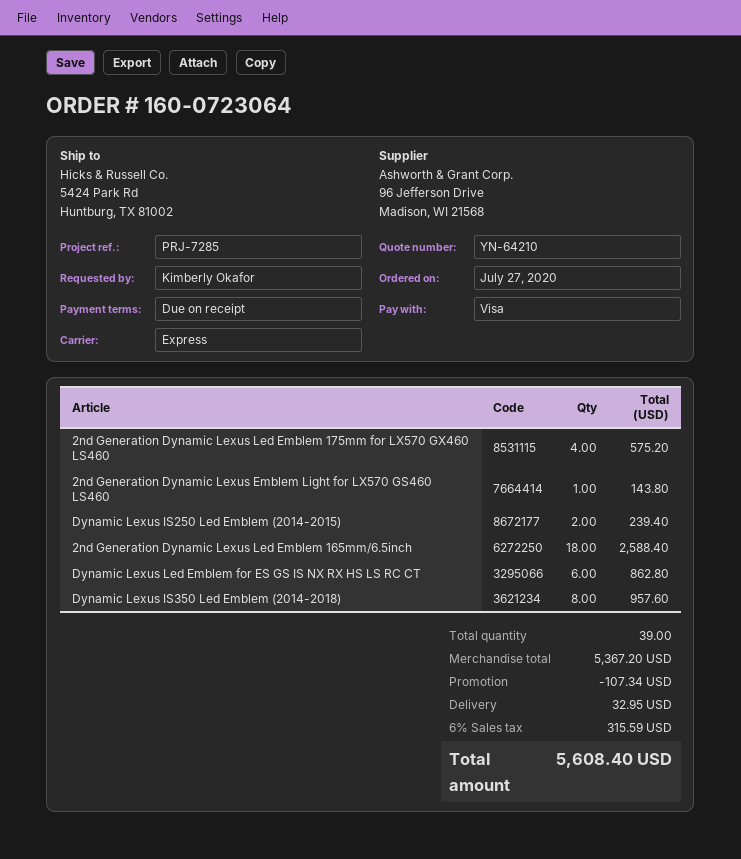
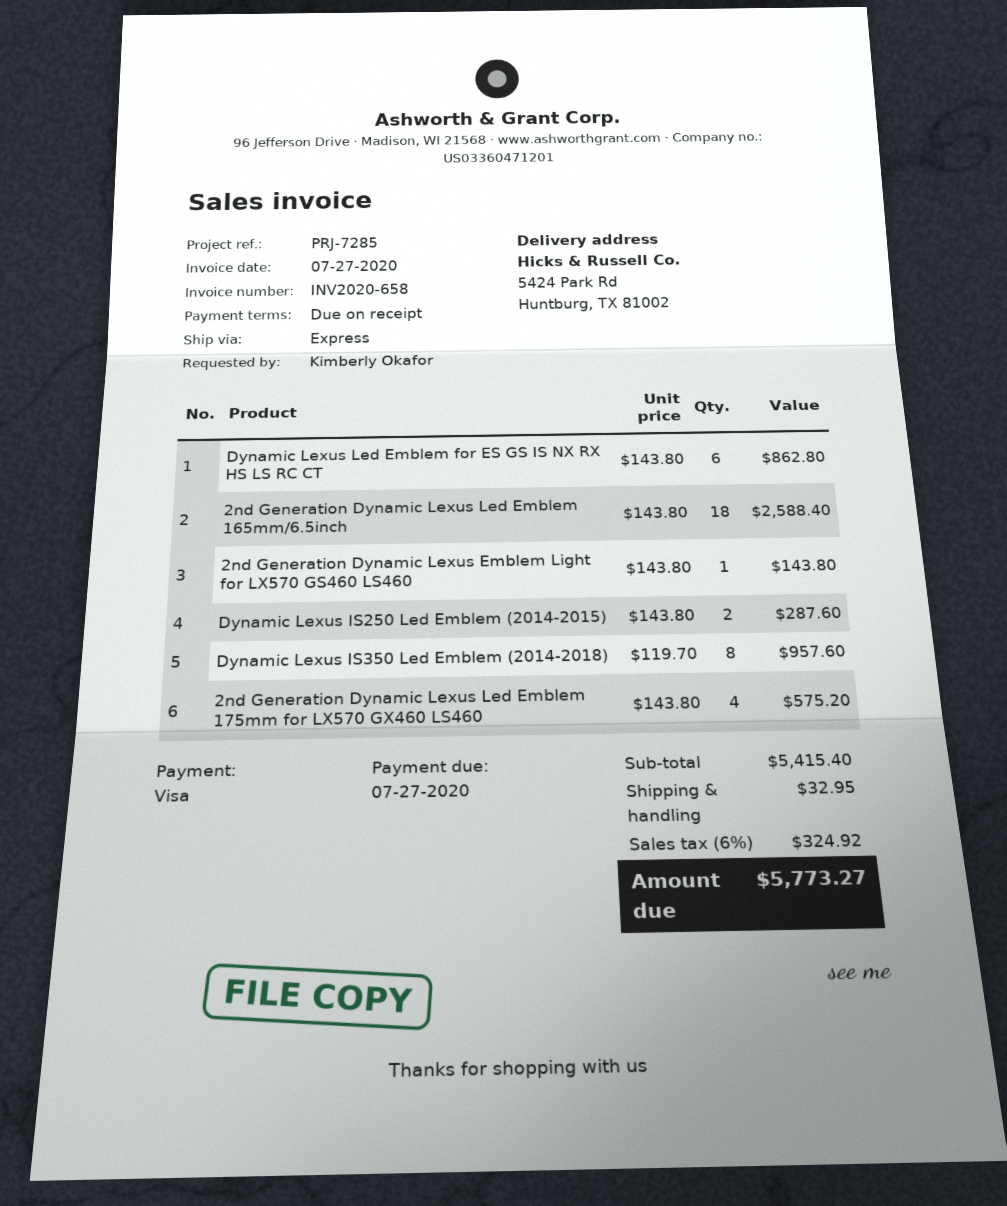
Dynamic Lexus IS250 Led Emblem (2014-2015): 2 for 239.40 -> 2 for 287.60
subtotal: 5367.20 -> 5415.40
discount: 107.34 -> none
tax: 6% = 315.59 -> 6% = 324.92
total: 5608.40 -> 5773.27

